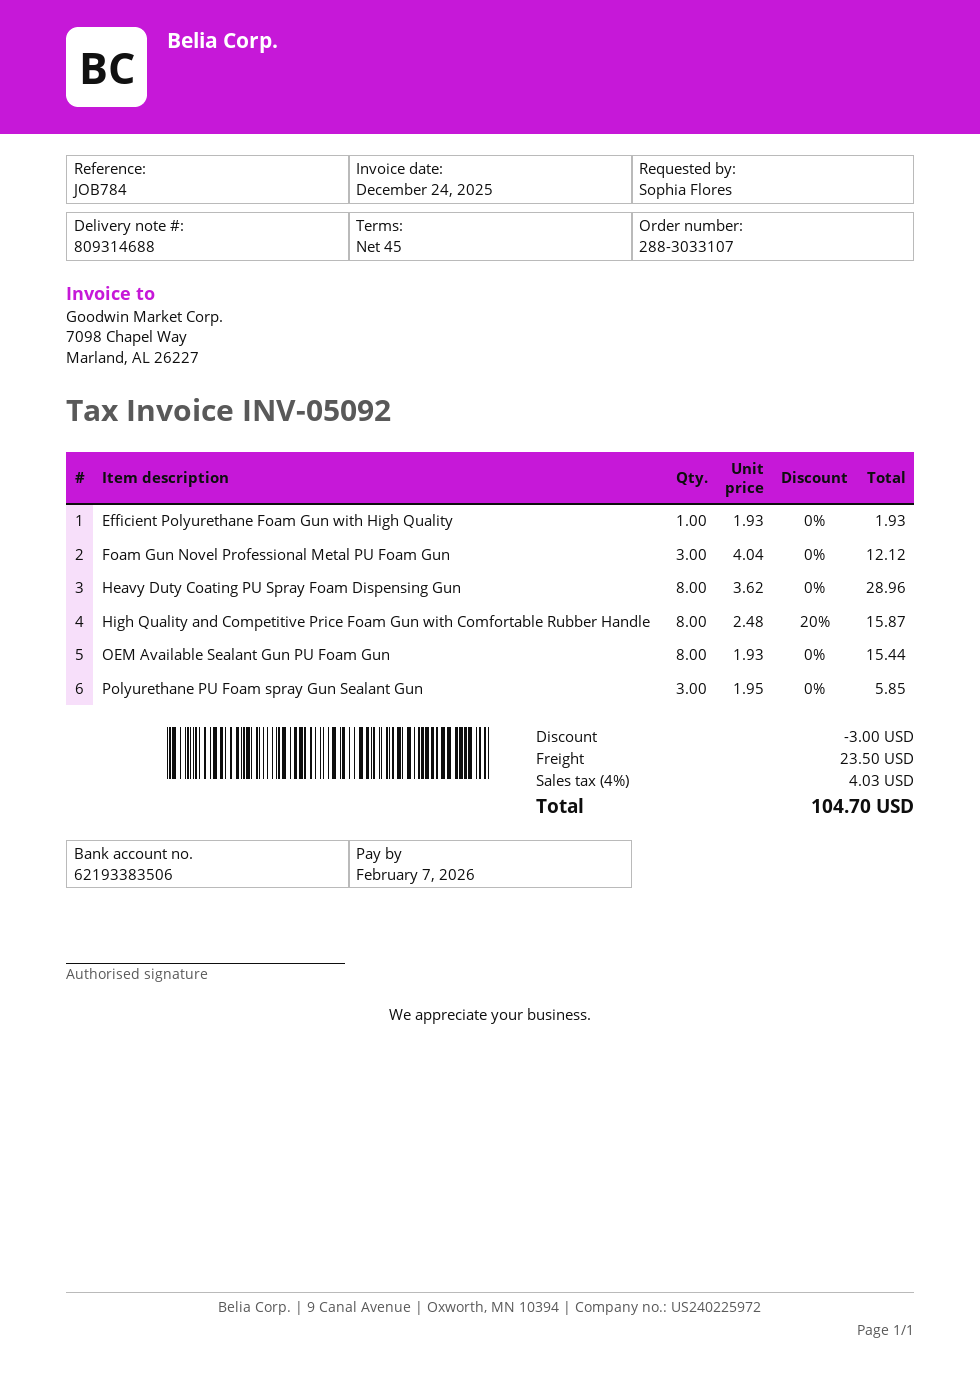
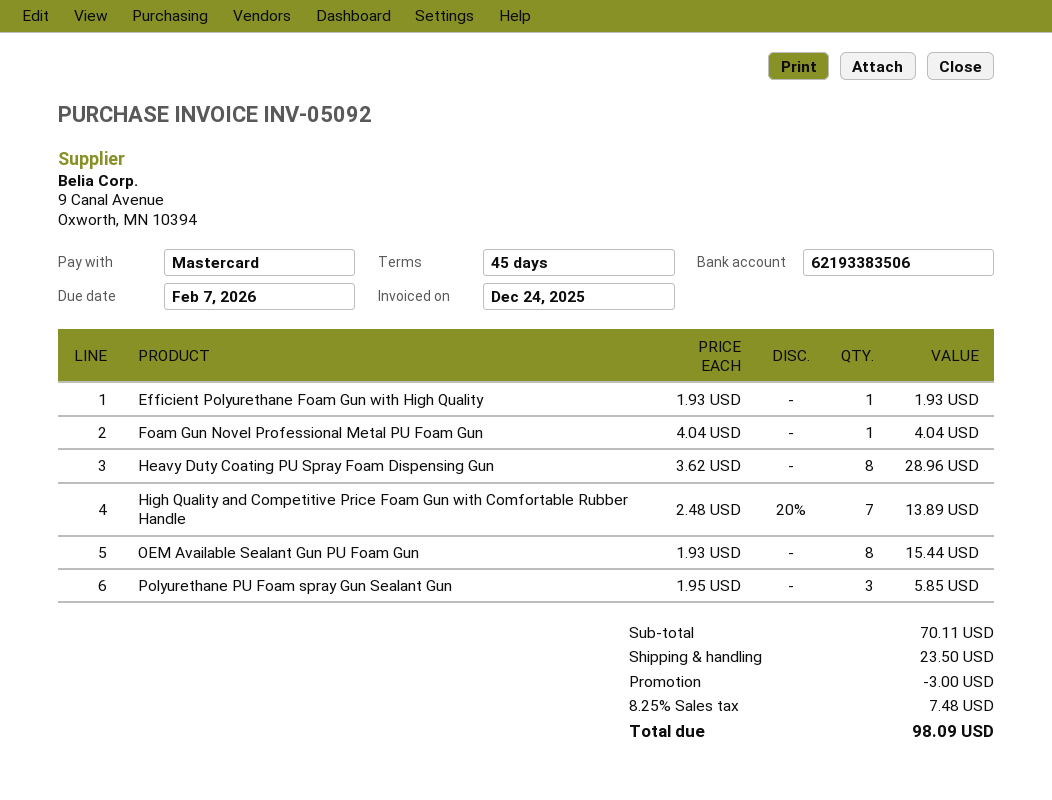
Foam Gun Novel Professional Metal PU Foam Gun: 3 x 4.04 = 12.12 -> 1 x 4.04 = 4.04
High Quality and Competitive Price Foam Gun with Comfortable Rubber Handle: 8 x 2.48 - 20% = 15.87 -> 7 x 2.48 - 20% = 13.89
tax: 4% = 4.03 -> 8.25% = 7.48
total: 104.70 -> 98.09

